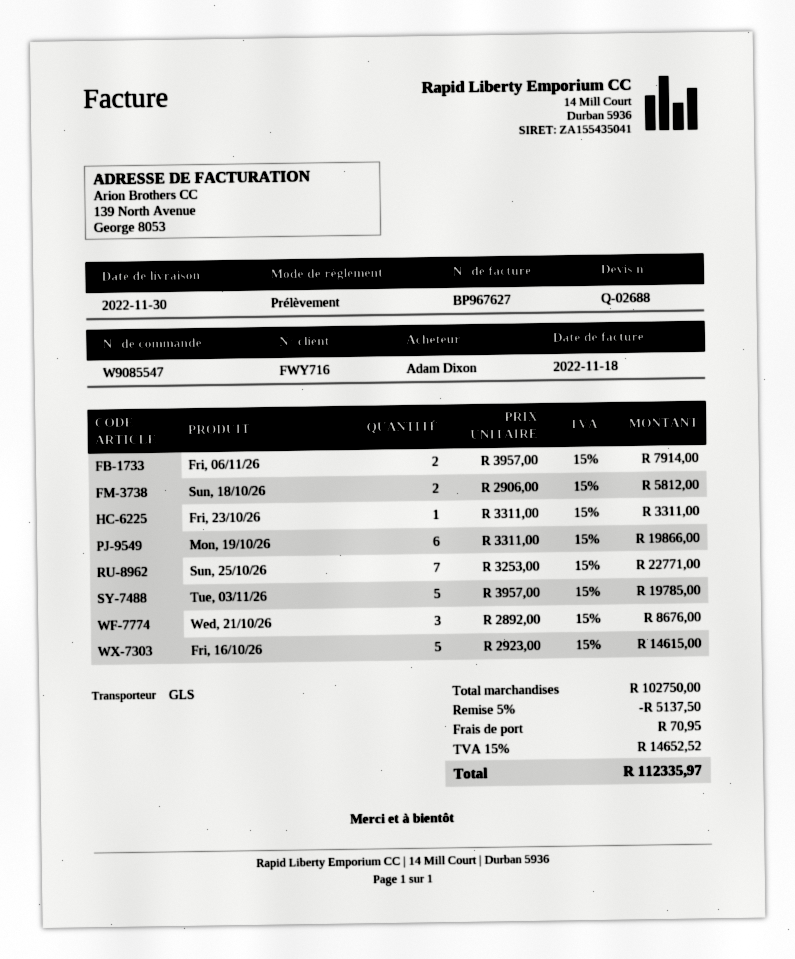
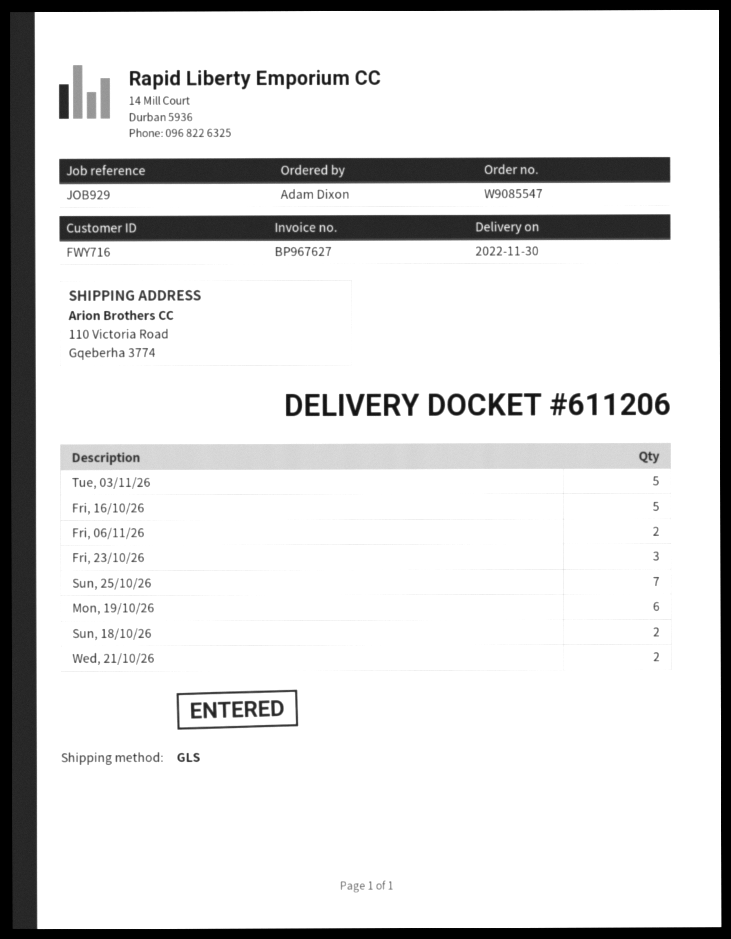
Fri, 23/10/26: 1 -> 3
Wed, 21/10/26: 3 -> 2

